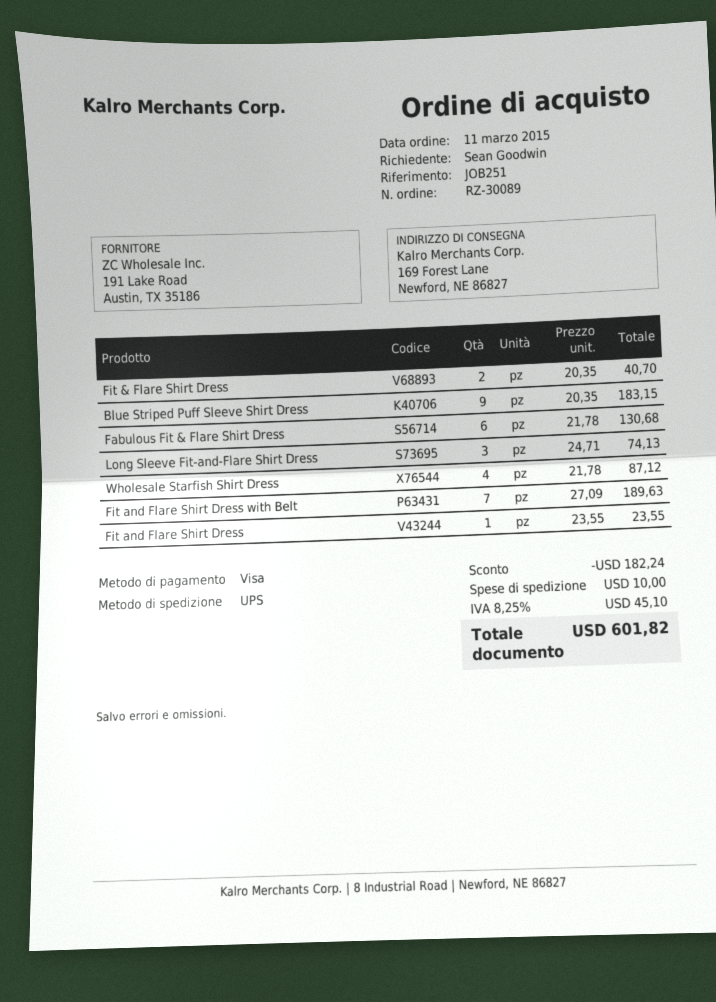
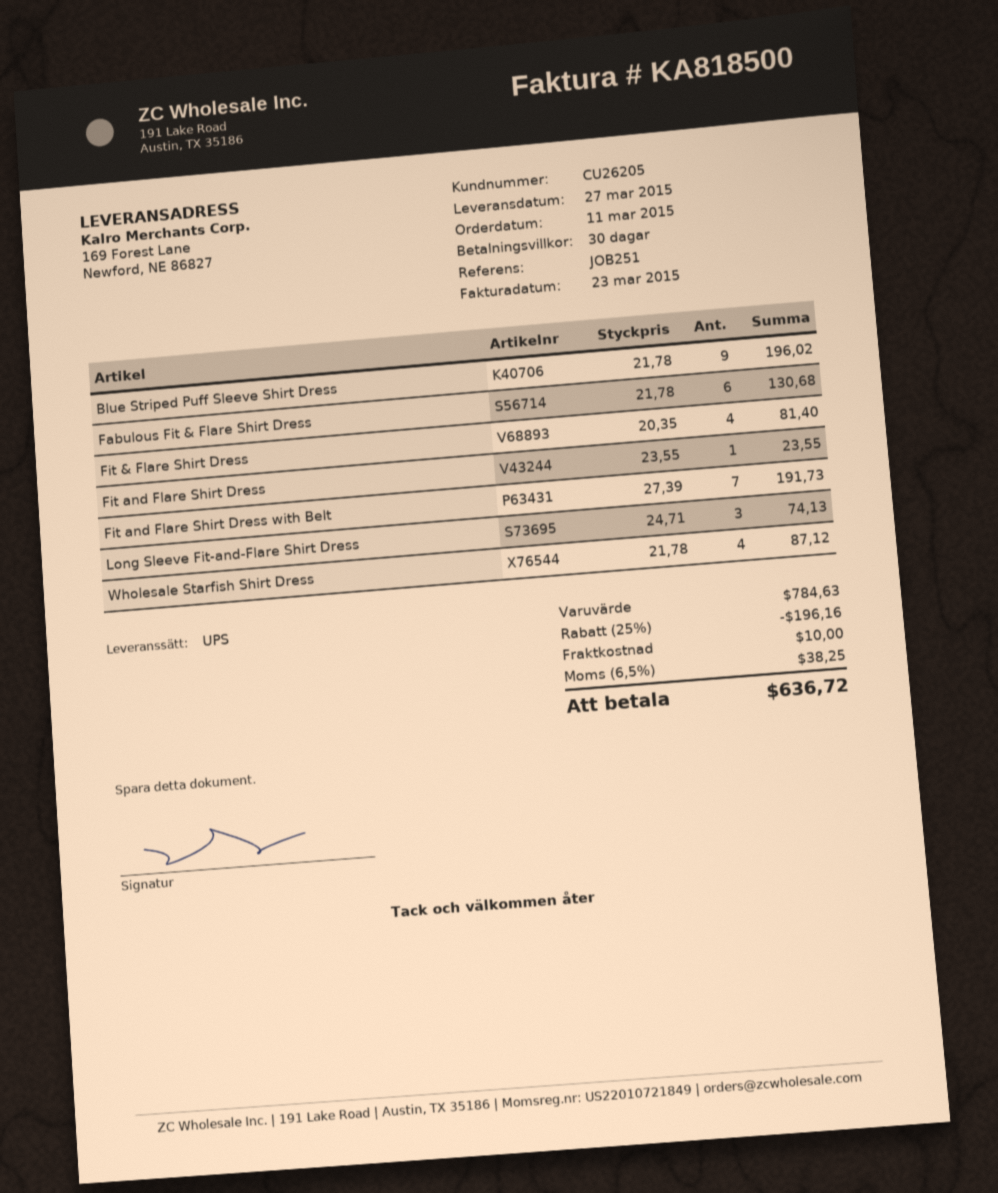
Fit & Flare Shirt Dress: 2 x 20.35 = 40.70 -> 4 x 20.35 = 81.40
Blue Striped Puff Sleeve Shirt Dress: 9 x 20.35 = 183.15 -> 9 x 21.78 = 196.02
Fit and Flare Shirt Dress with Belt: 7 x 27.09 = 189.63 -> 7 x 27.39 = 191.73
discount: 182.24 -> 196.16
tax: 8.25% = 45.10 -> 6.5% = 38.25
total: 601.82 -> 636.72

